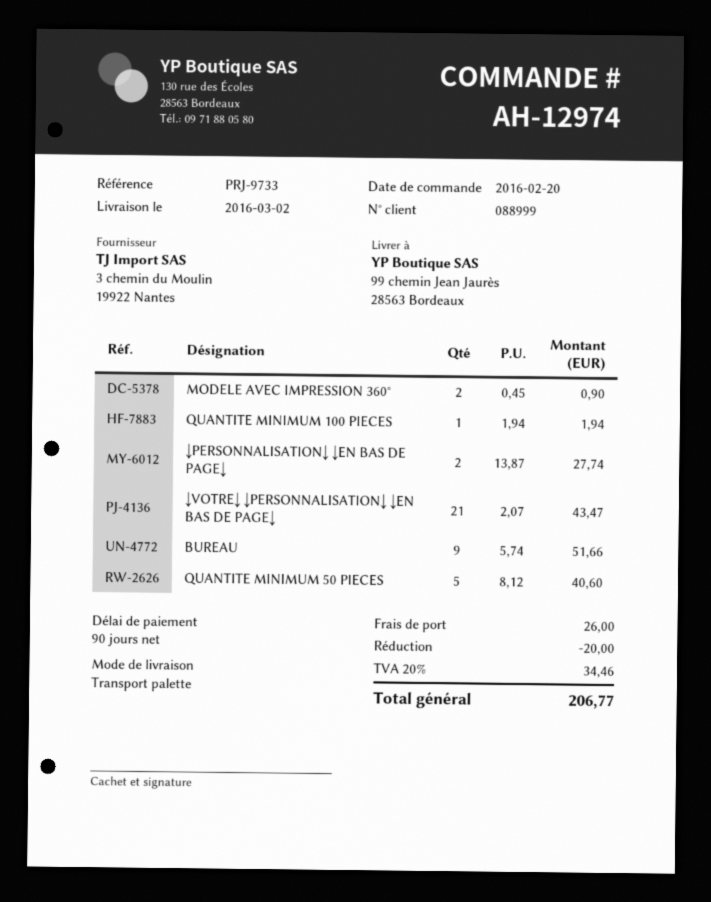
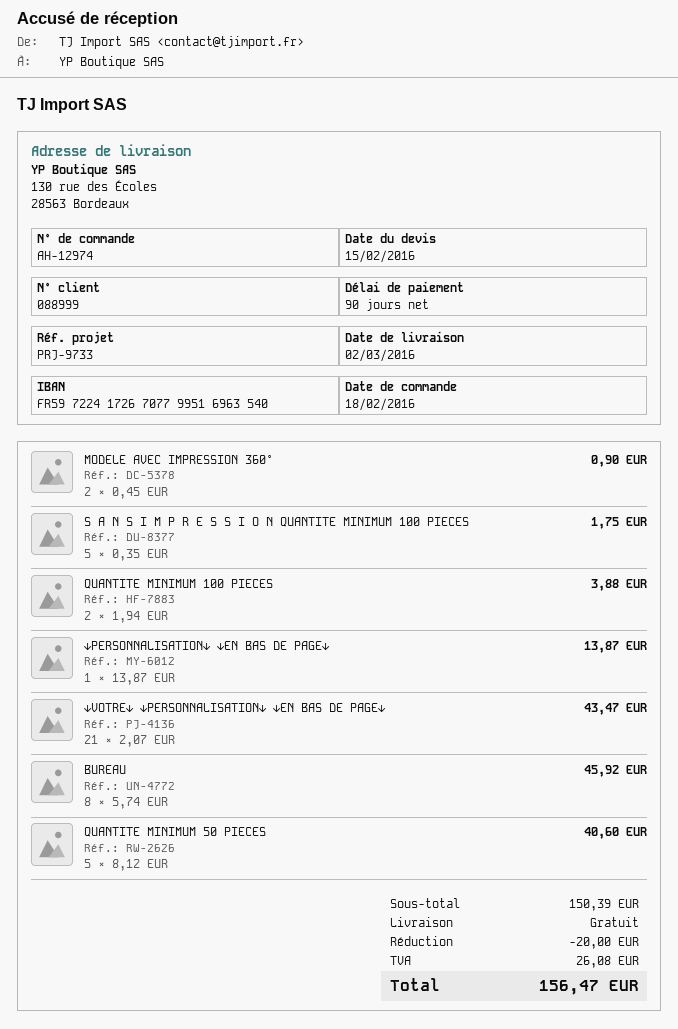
order date: 2016-02-20 -> 2016-02-18
ship to: 99 chemin Jean Jaurès, 28563 Bordeaux -> 130 rue des Écoles, 28563 Bordeaux
QUANTITE MINIMUM 100 PIECES: 1 x 1.94 = 1.94 -> 2 x 1.94 = 3.88
↓PERSONNALISATION↓ ↓EN BAS DE PAGE↓: 2 x 13.87 = 27.74 -> 1 x 13.87 = 13.87
BUREAU: 9 x 5.74 = 51.66 -> 8 x 5.74 = 45.92
S A N S I M P R E S S I O N QUANTITE MINIMUM 100 PIECES: none -> 5 x 0.35 = 1.75
shipping: 26.00 -> 0.00
tax: 34.46 -> 26.08
total: 206.77 -> 156.47

